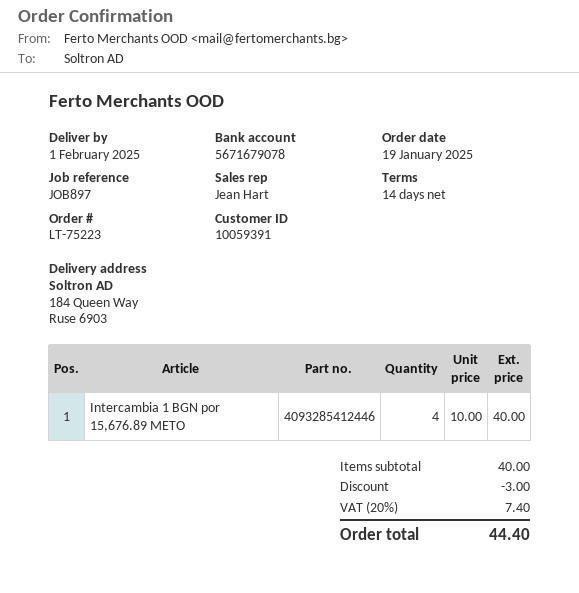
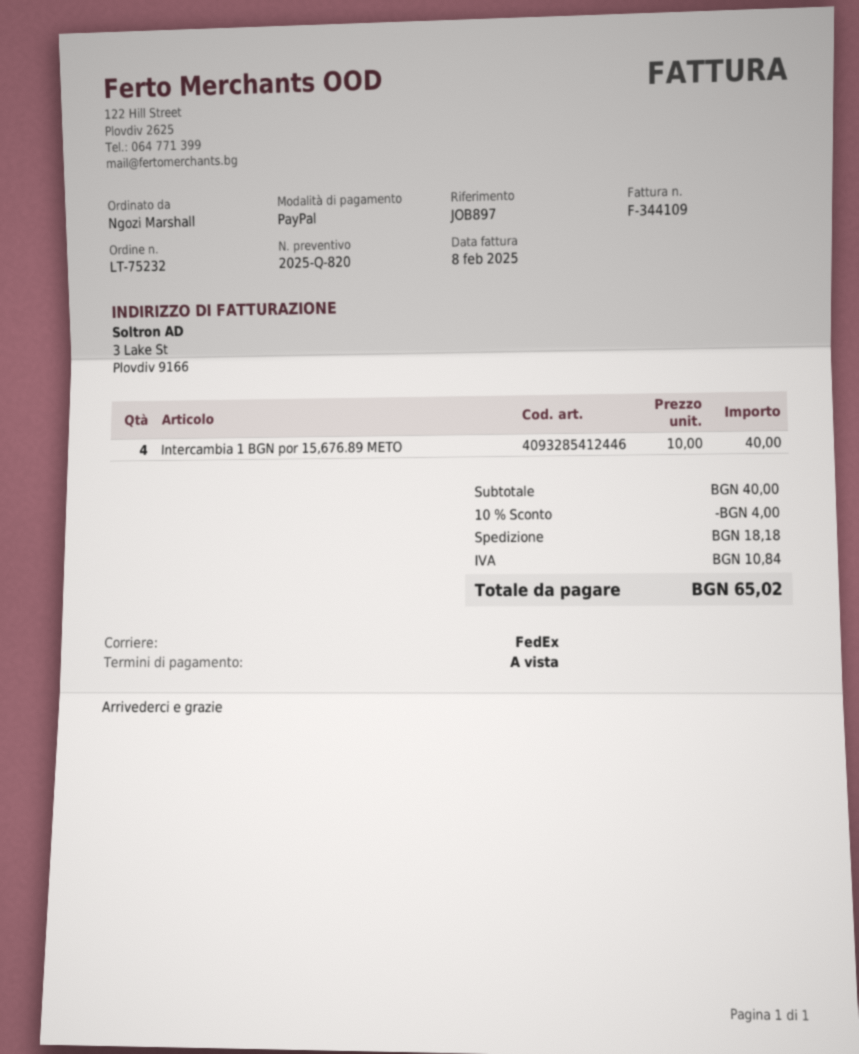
order number: LT-75223 -> LT-75232
payment terms: 14 days -> on receipt
discount: 3.00 -> 4.00
shipping: none -> 18.18
tax: 7.40 -> 10.84
total: 44.40 -> 65.02

